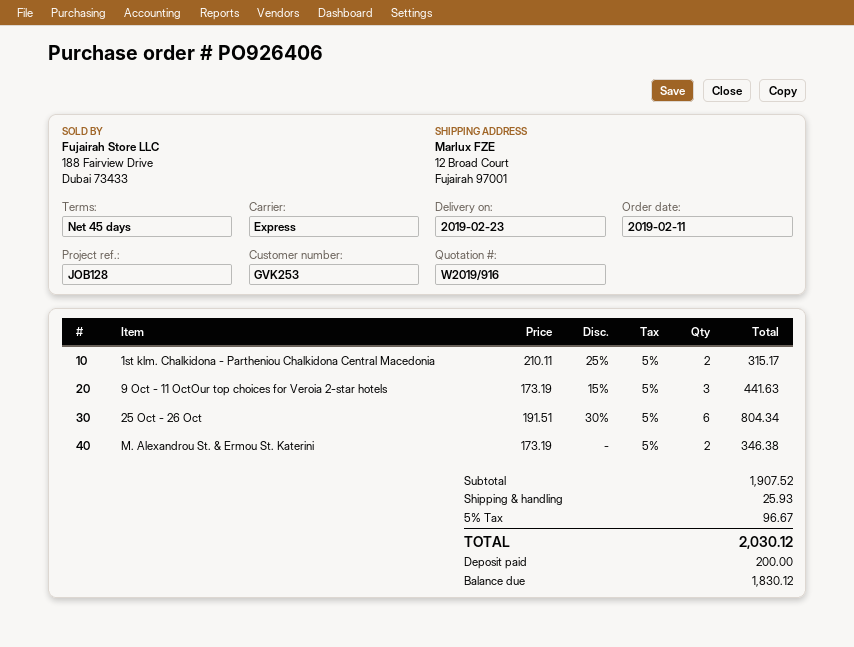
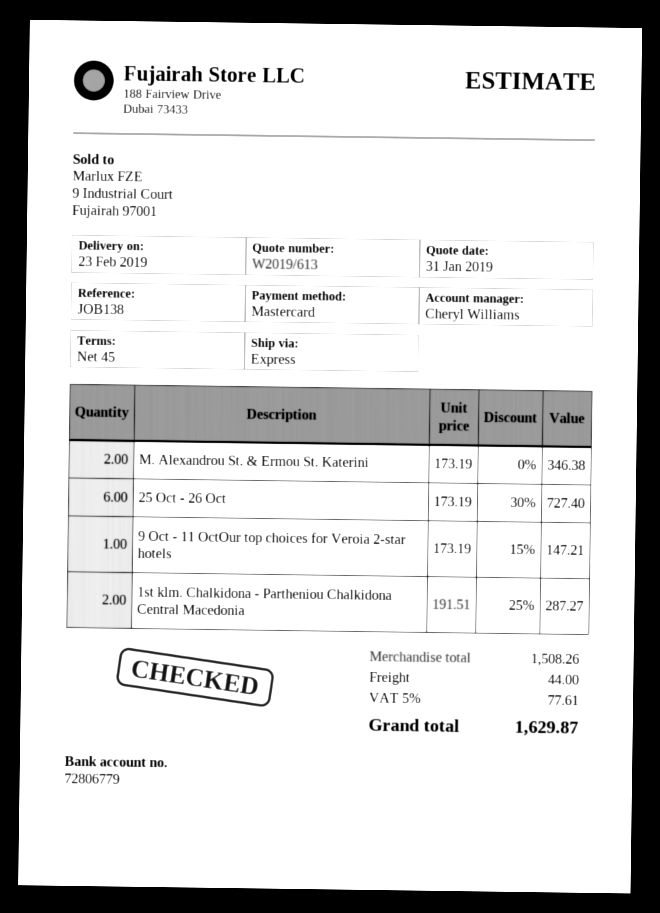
quote number: W2019/916 -> W2019/613
reference: JOB128 -> JOB138
1st klm. Chalkidona - Partheniou Chalkidona Central Macedonia: 2 x 210.11 - 25% = 315.17 -> 2 x 191.51 - 25% = 287.27
9 Oct - 11 OctOur top choices for Veroia 2-star hotels: 3 x 173.19 - 15% = 441.63 -> 1 x 173.19 - 15% = 147.21
25 Oct - 26 Oct: 6 x 191.51 - 30% = 804.34 -> 6 x 173.19 - 30% = 727.40
subtotal: 1907.52 -> 1508.26
shipping: 25.93 -> 44.00
tax: 5% = 96.67 -> 5% = 77.61
total: 2030.12 -> 1629.87

